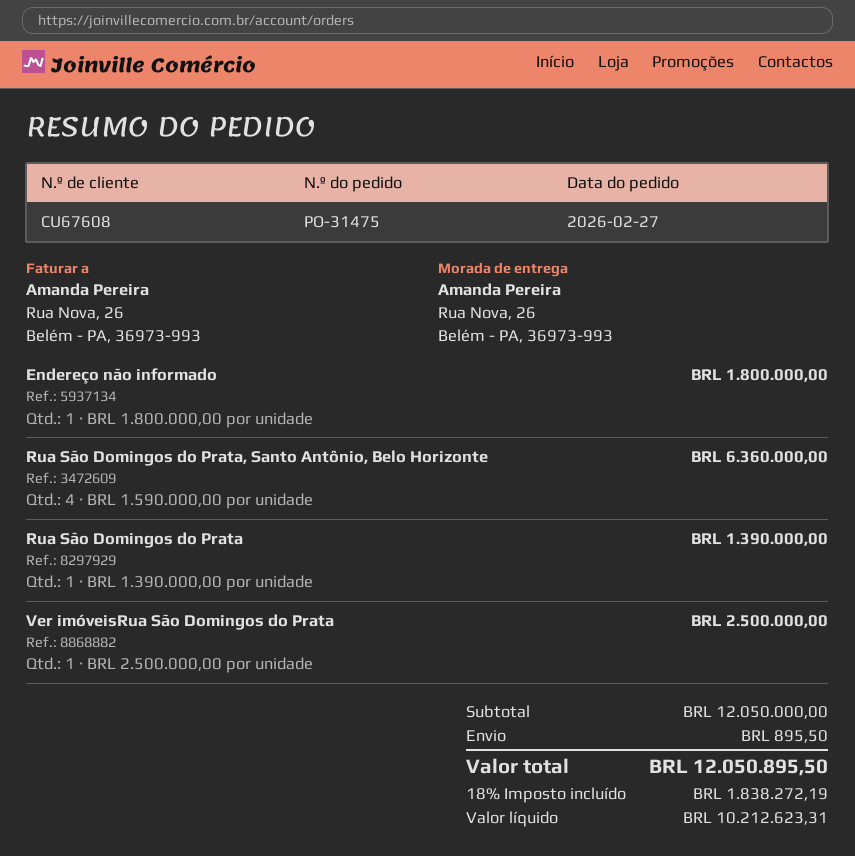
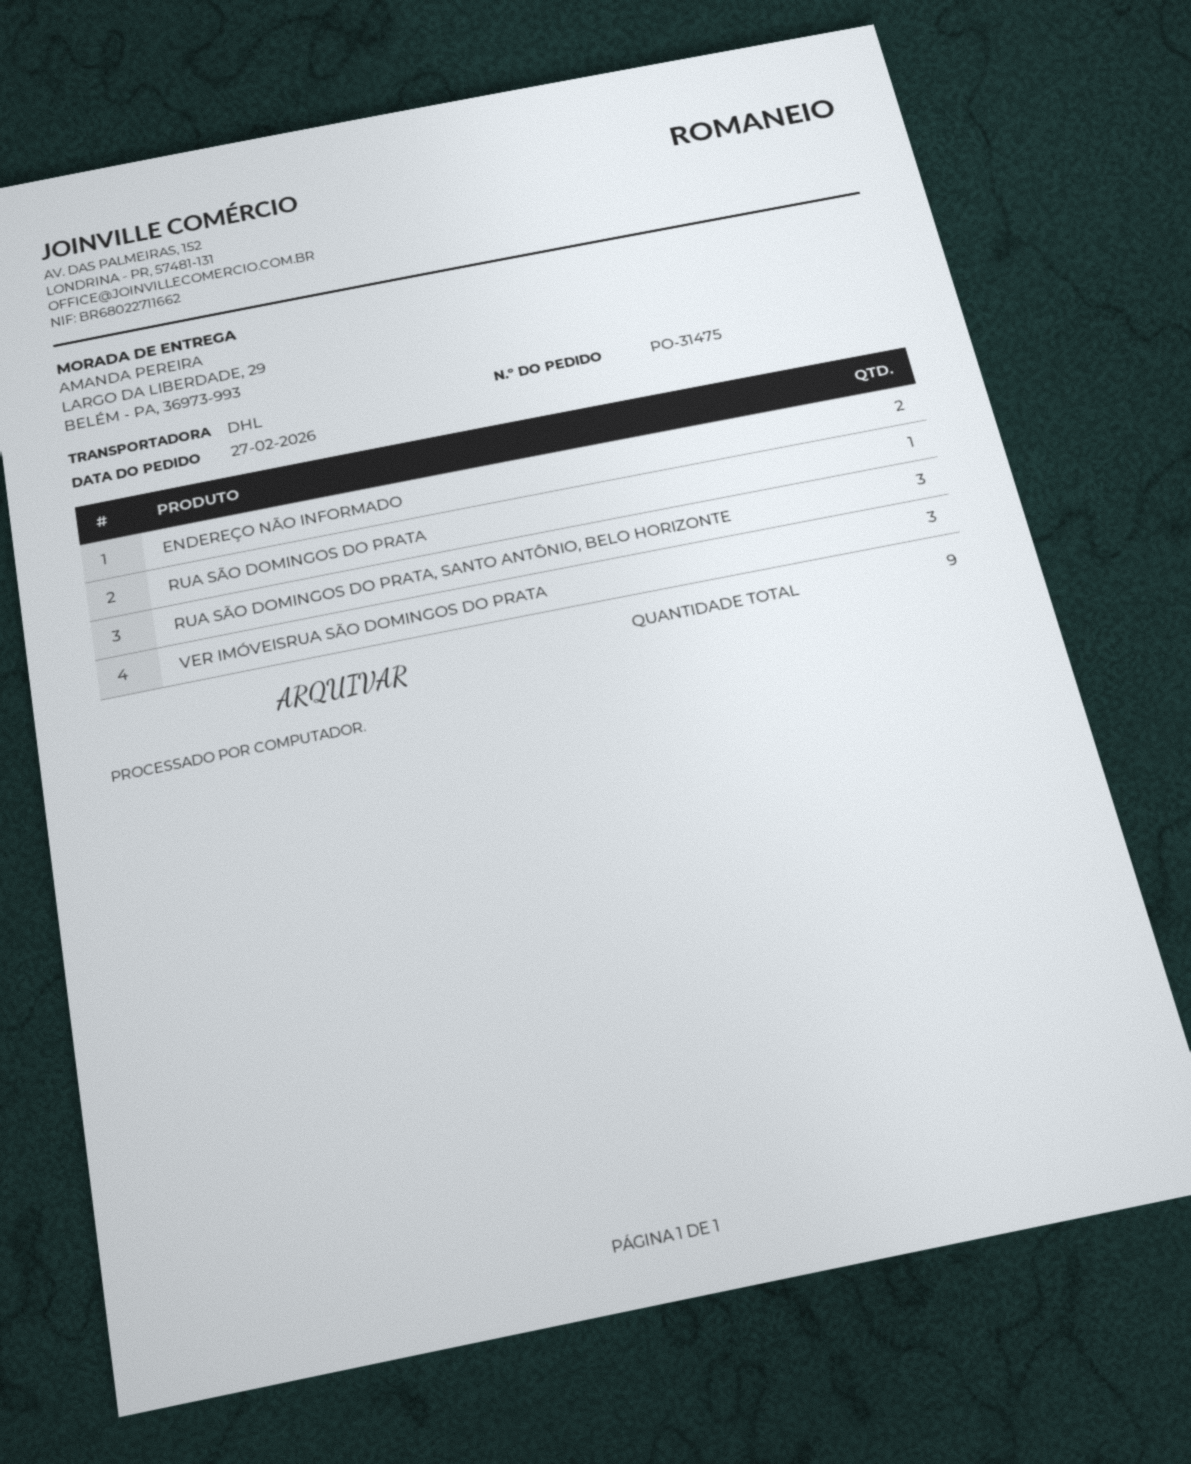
ship to: Rua Nova, 26, Belém - PA, 36973-993 -> LARGO DA LIBERDADE, 29, BELÉM - PA, 36973-993
Endereço não informado: 1 -> 2
Rua São Domingos do Prata, Santo Antônio, Belo Horizonte: 4 -> 3
Ver imóveisRua São Domingos do Prata: 1 -> 3

